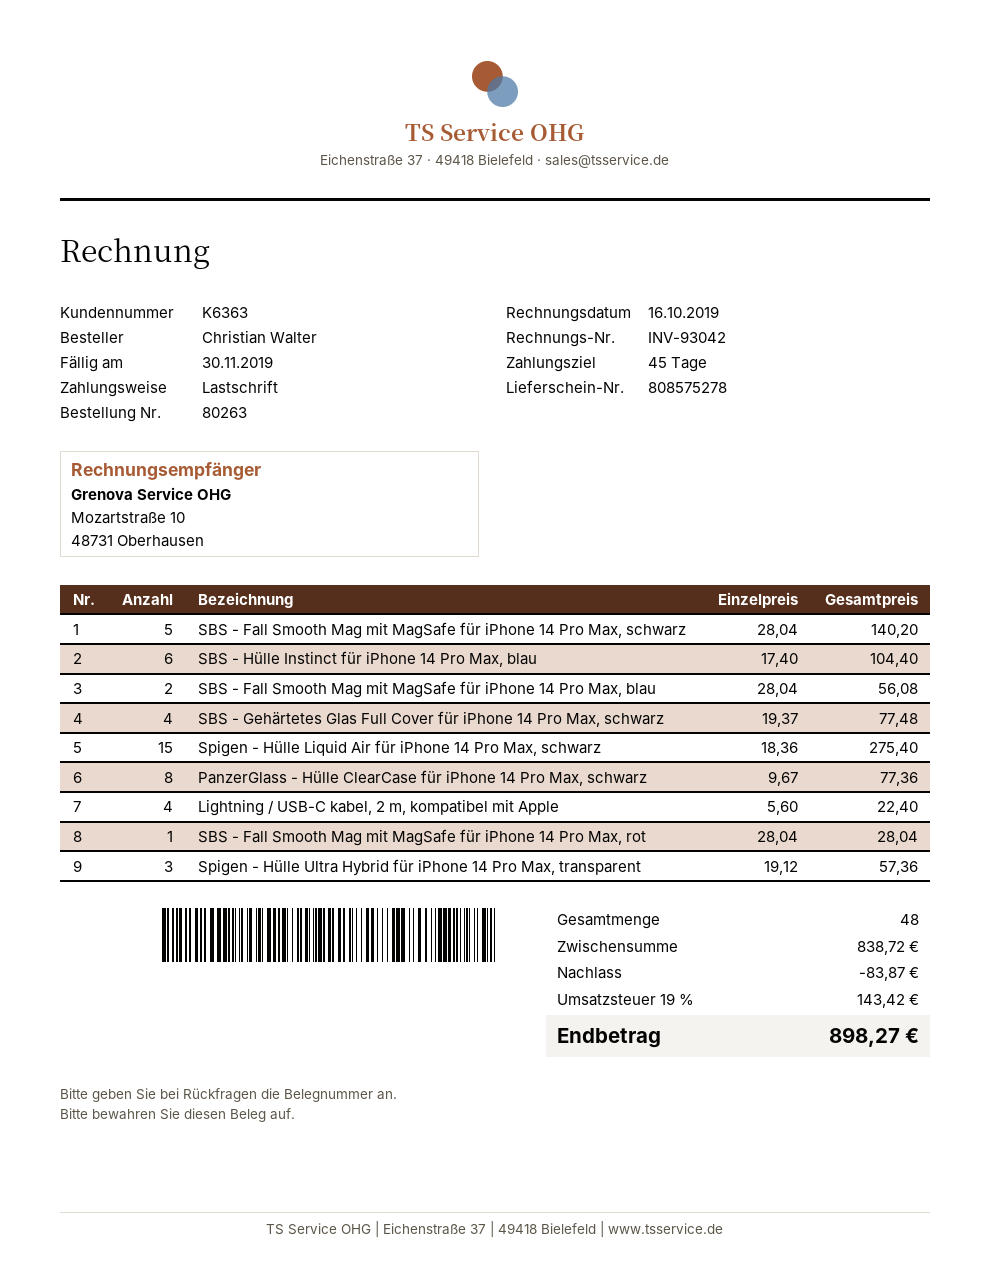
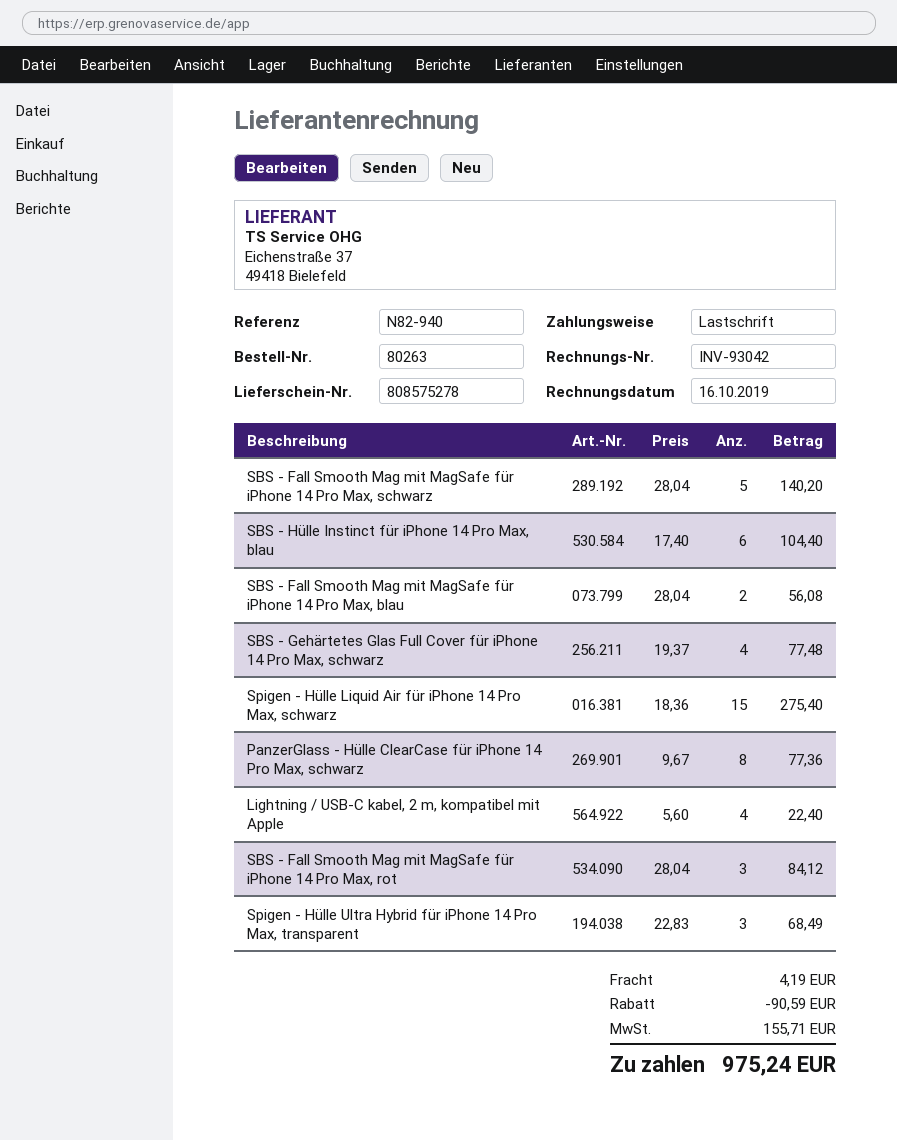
SBS - Fall Smooth Mag mit MagSafe für iPhone 14 Pro Max, rot: 1 x 28.04 = 28.04 -> 3 x 28.04 = 84.12
Spigen - Hülle Ultra Hybrid für iPhone 14 Pro Max, transparent: 3 x 19.12 = 57.36 -> 3 x 22.83 = 68.49
discount: 83.87 -> 90.59
shipping: none -> 4.19
tax: 143.42 -> 155.71
total: 898.27 -> 975.24

